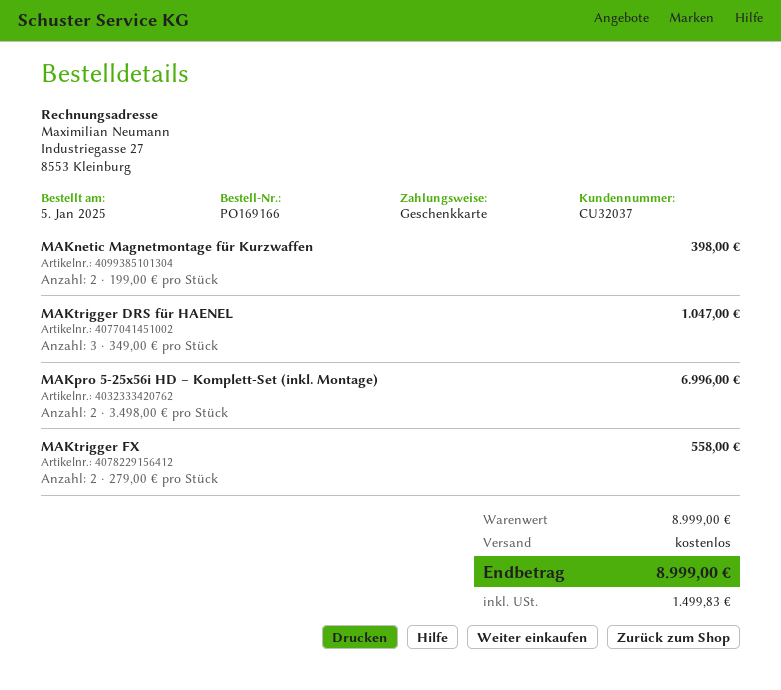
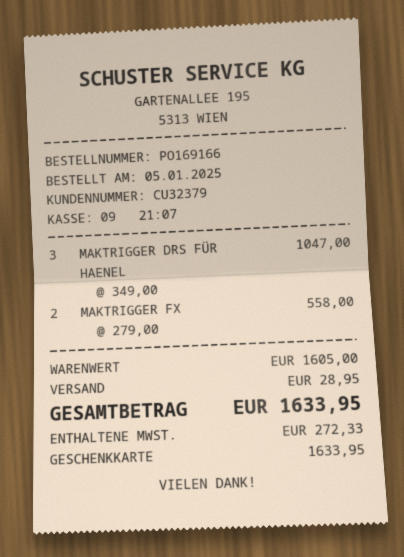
customer number: CU32037 -> CU32379
MAKnetic Magnetmontage für Kurzwaffen: 2 x 199.00 = 398.00 -> none
MAKpro 5-25x56i HD – Komplett-Set (inkl. Montage): 2 x 3498.00 = 6996.00 -> none
subtotal: 8999.00 -> 1605.00
shipping: 0.00 -> 28.95
tax: 1499.83 -> 272.33
total: 8999.00 -> 1633.95

